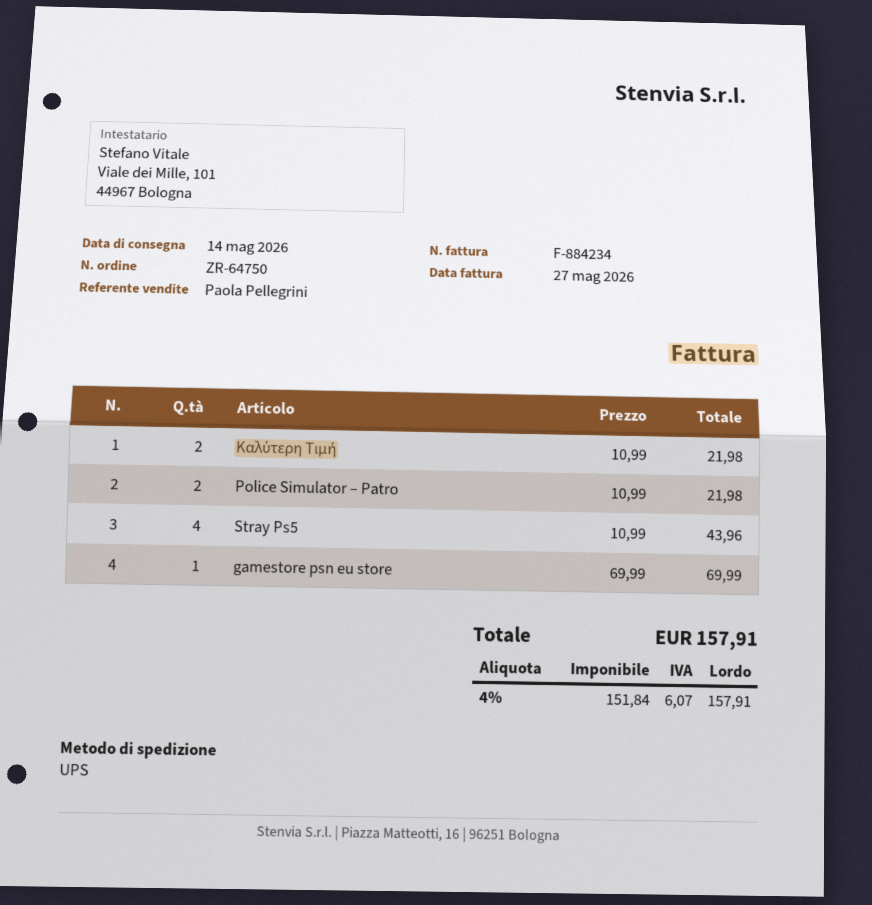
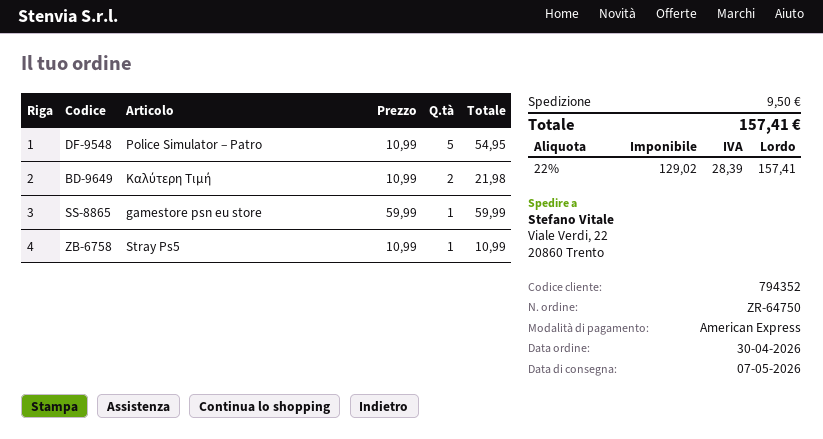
delivery date: 2026-05-14 -> 2026-05-07
Police Simulator – Patro: 2 x 10.99 = 21.98 -> 5 x 10.99 = 54.95
Stray Ps5: 4 x 10.99 = 43.96 -> 1 x 10.99 = 10.99
gamestore psn eu store: 1 x 69.99 = 69.99 -> 1 x 59.99 = 59.99
shipping: none -> 9.50
net: 151.84 -> 129.02
tax: 4% = 6.07 -> 22% = 28.39
total: 157.91 -> 157.41

